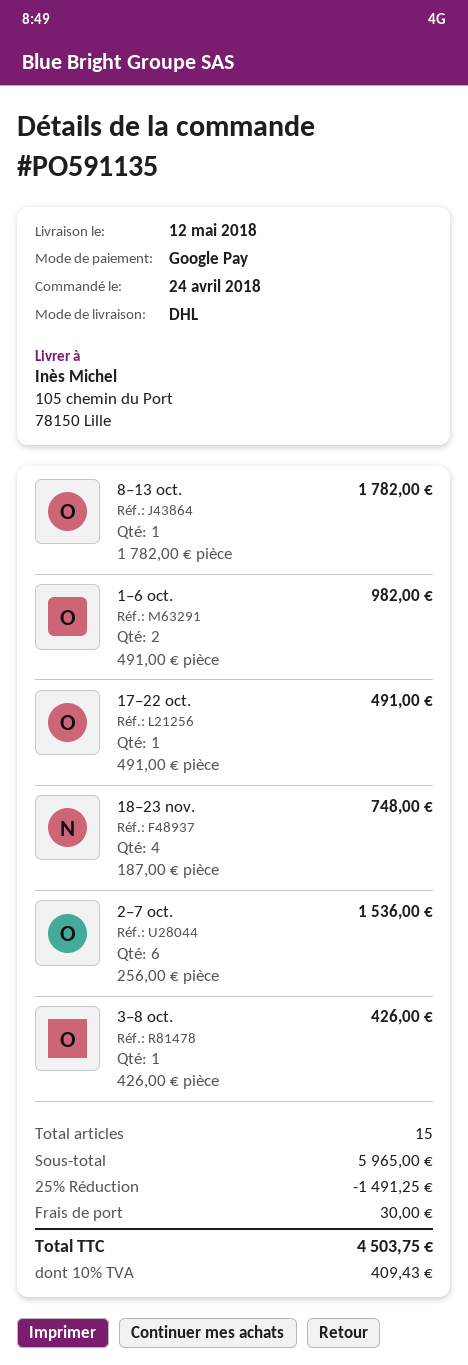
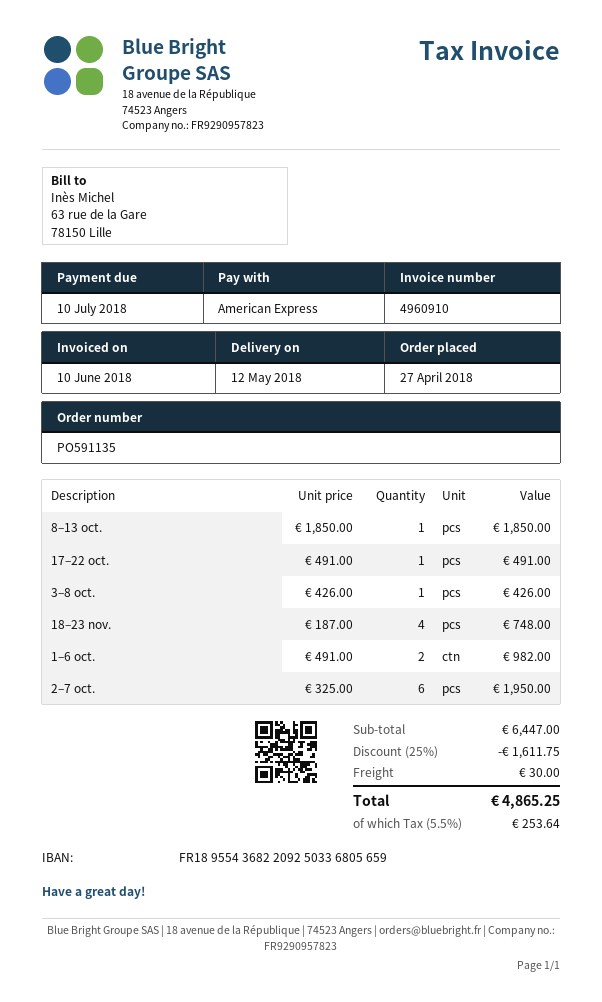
order date: 2018-04-24 -> 2018-04-27
payment method: Google Pay -> American Express
8–13 oct.: 1 x 1782.00 = 1782.00 -> 1 x 1850.00 = 1850.00
2–7 oct.: 6 x 256.00 = 1536.00 -> 6 x 325.00 = 1950.00
subtotal: 5965.00 -> 6447.00
discount: 25% = 1491.25 -> 25% = 1611.75
tax: 10% = 409.43 -> 5.5% = 253.64
total: 4503.75 -> 4865.25

